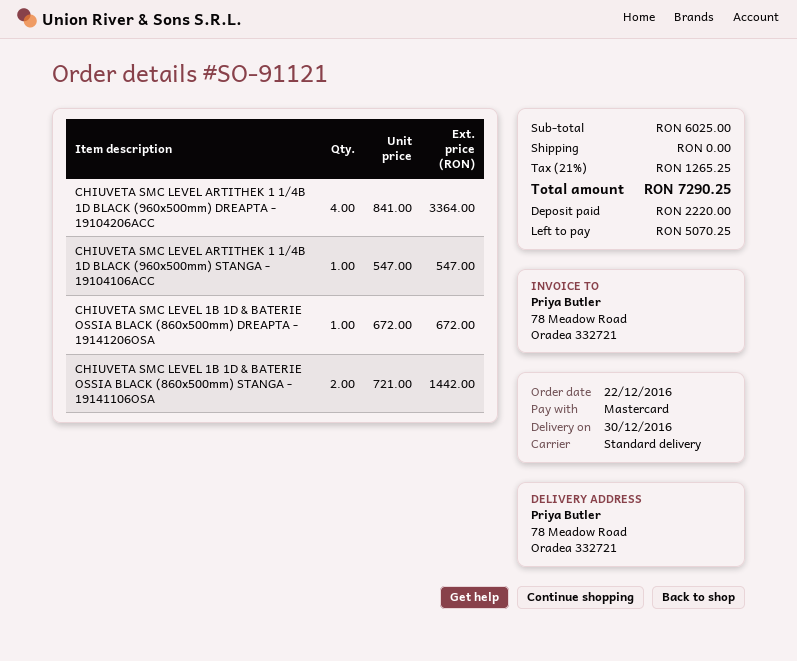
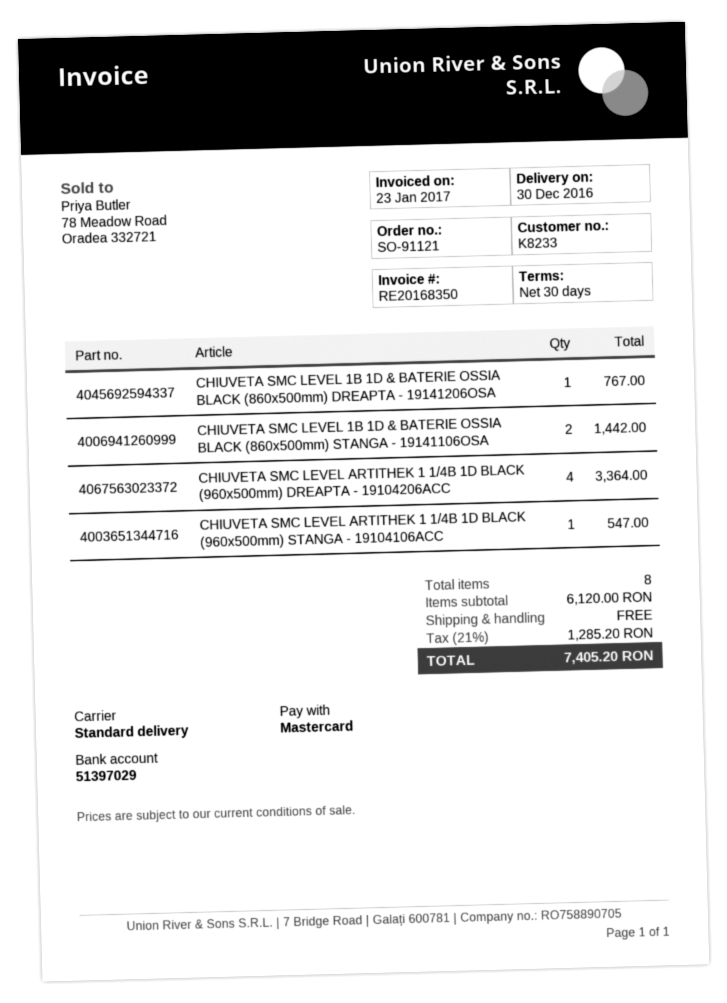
CHIUVETA SMC LEVEL 1B 1D & BATERIE OSSIA BLACK (860x500mm) DREAPTA - 19141206OSA: 1 for 672.00 -> 1 for 767.00
subtotal: 6025.00 -> 6120.00
tax: 21% = 1265.25 -> 21% = 1285.20
total: 7290.25 -> 7405.20

